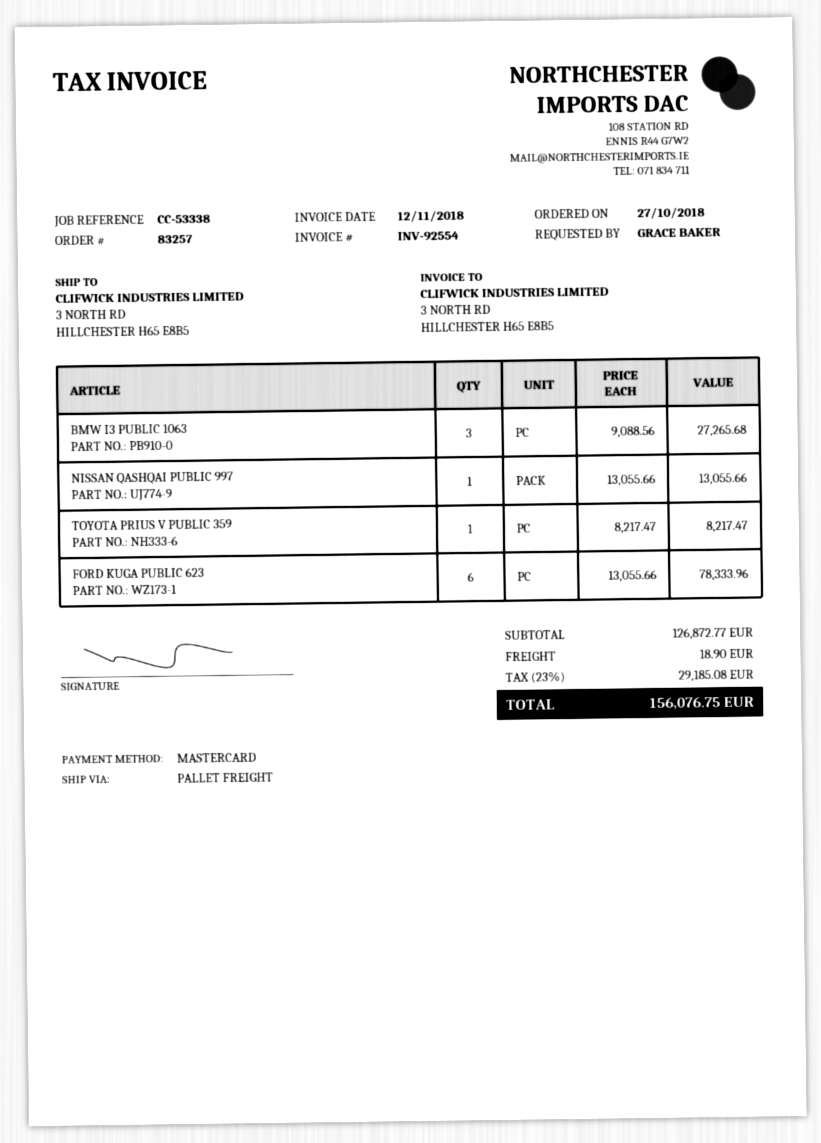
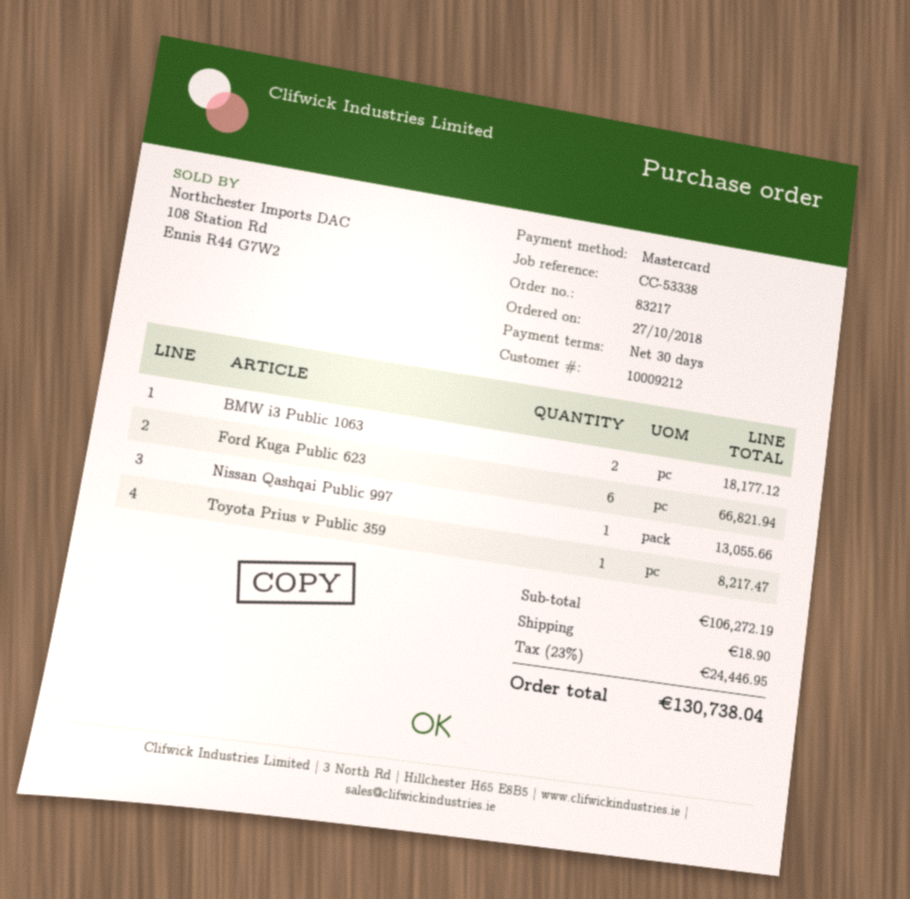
order number: 83257 -> 83217
BMW I3 PUBLIC 1063: 3 for 27265.68 -> 2 for 18177.12
FORD KUGA PUBLIC 623: 6 for 78333.96 -> 6 for 66821.94
subtotal: 126872.77 -> 106272.19
tax: 23% = 29185.08 -> 23% = 24446.95
total: 156076.75 -> 130738.04

